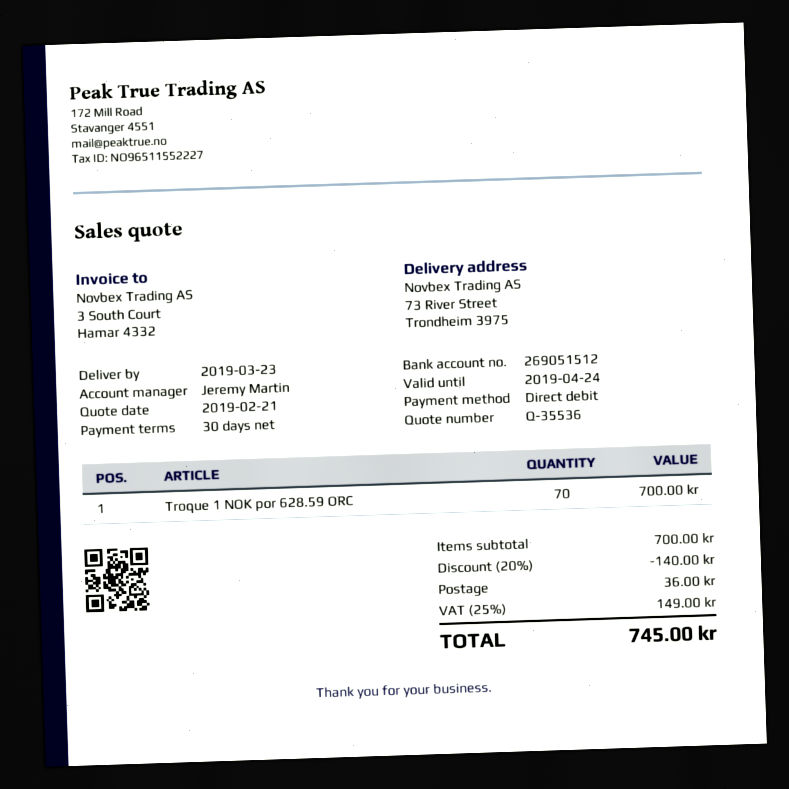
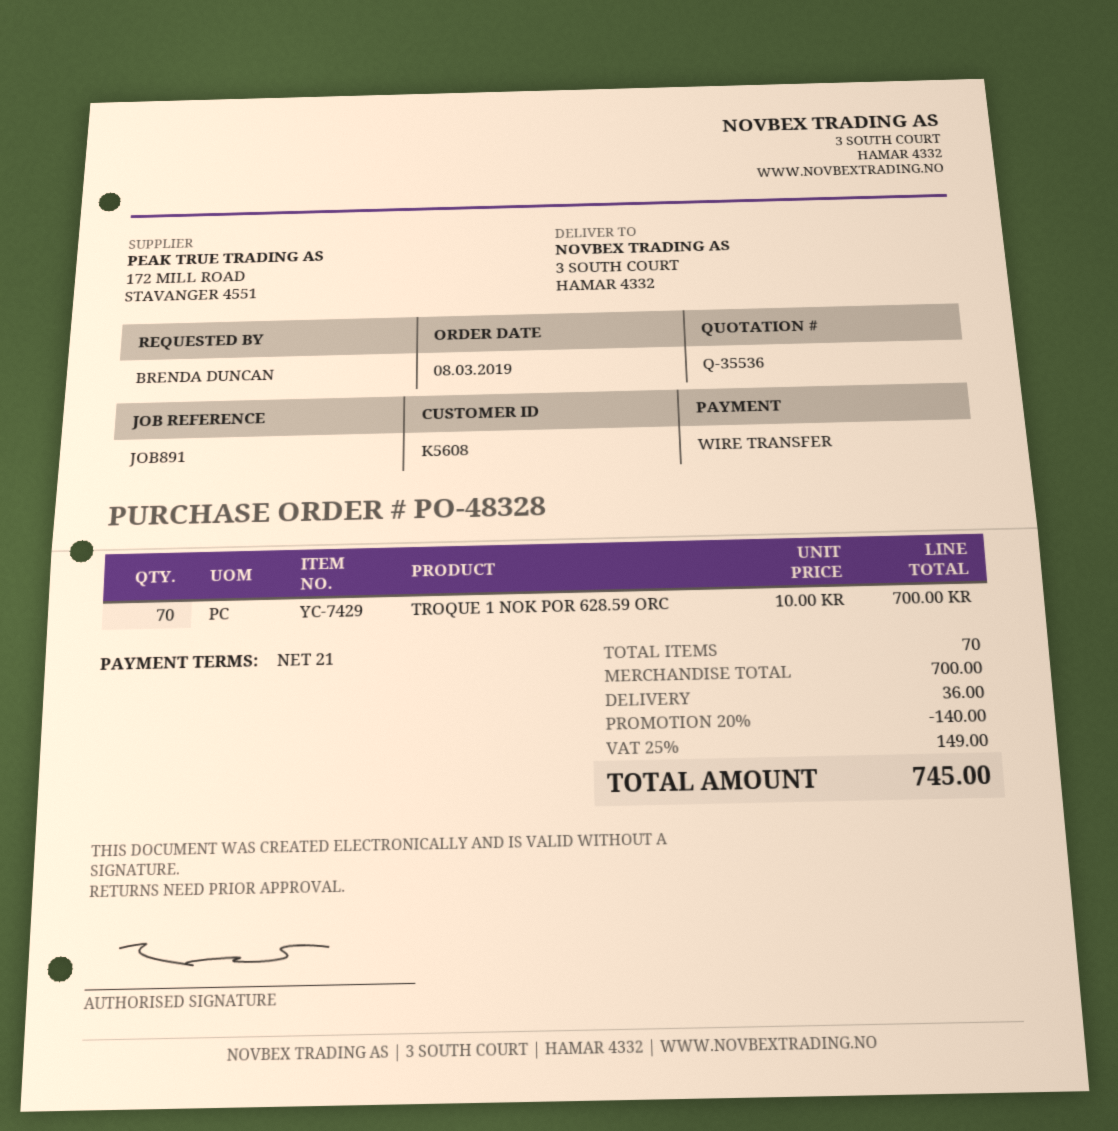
payment terms: 30 days -> 21 days
payment method: direct debit -> bank transfer
ship to: 73 River Street, Trondheim 3975 -> 3 SOUTH COURT, HAMAR 4332

